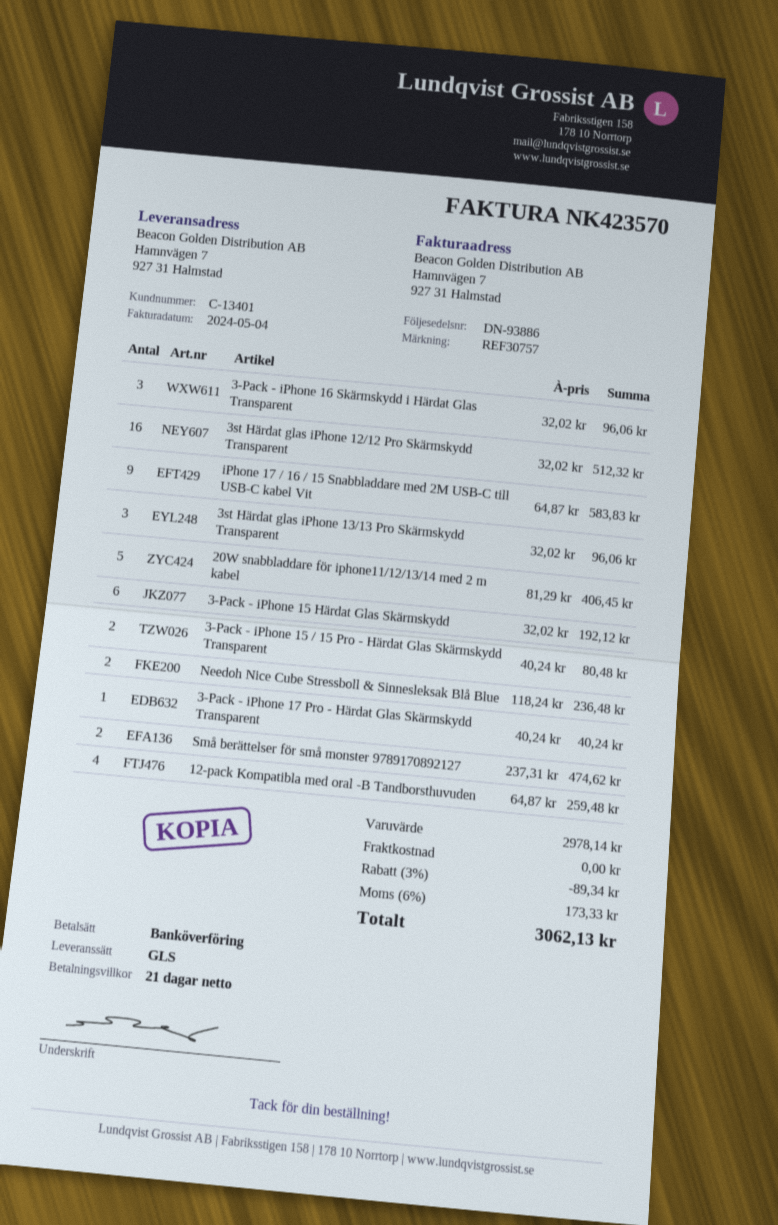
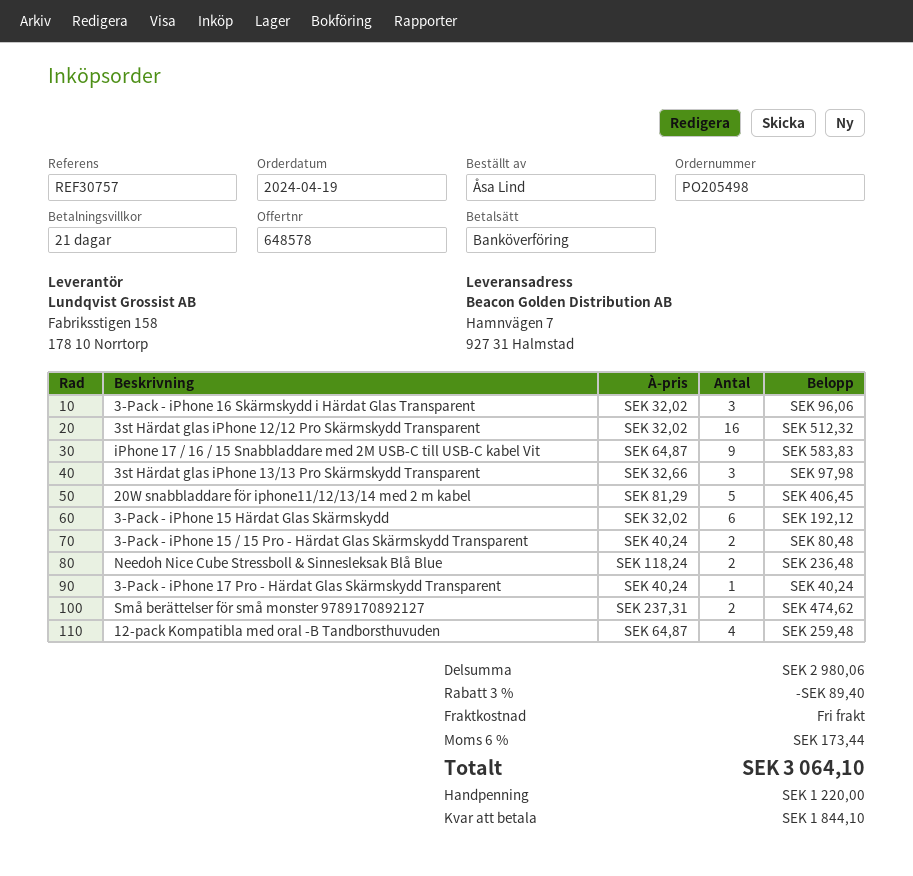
3st Härdat glas iPhone 13/13 Pro Skärmskydd Transparent: 3 x 32.02 = 96.06 -> 3 x 32.66 = 97.98
subtotal: 2978.14 -> 2980.06
discount: 3% = 89.34 -> 3% = 89.40
tax: 6% = 173.33 -> 6% = 173.44
total: 3062.13 -> 3064.10

